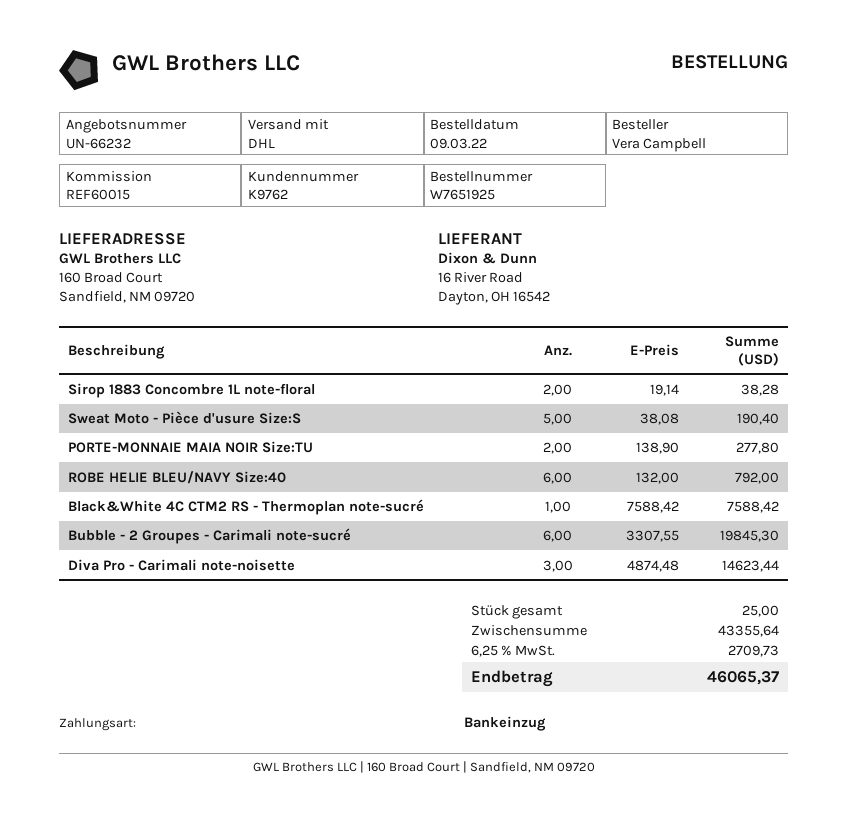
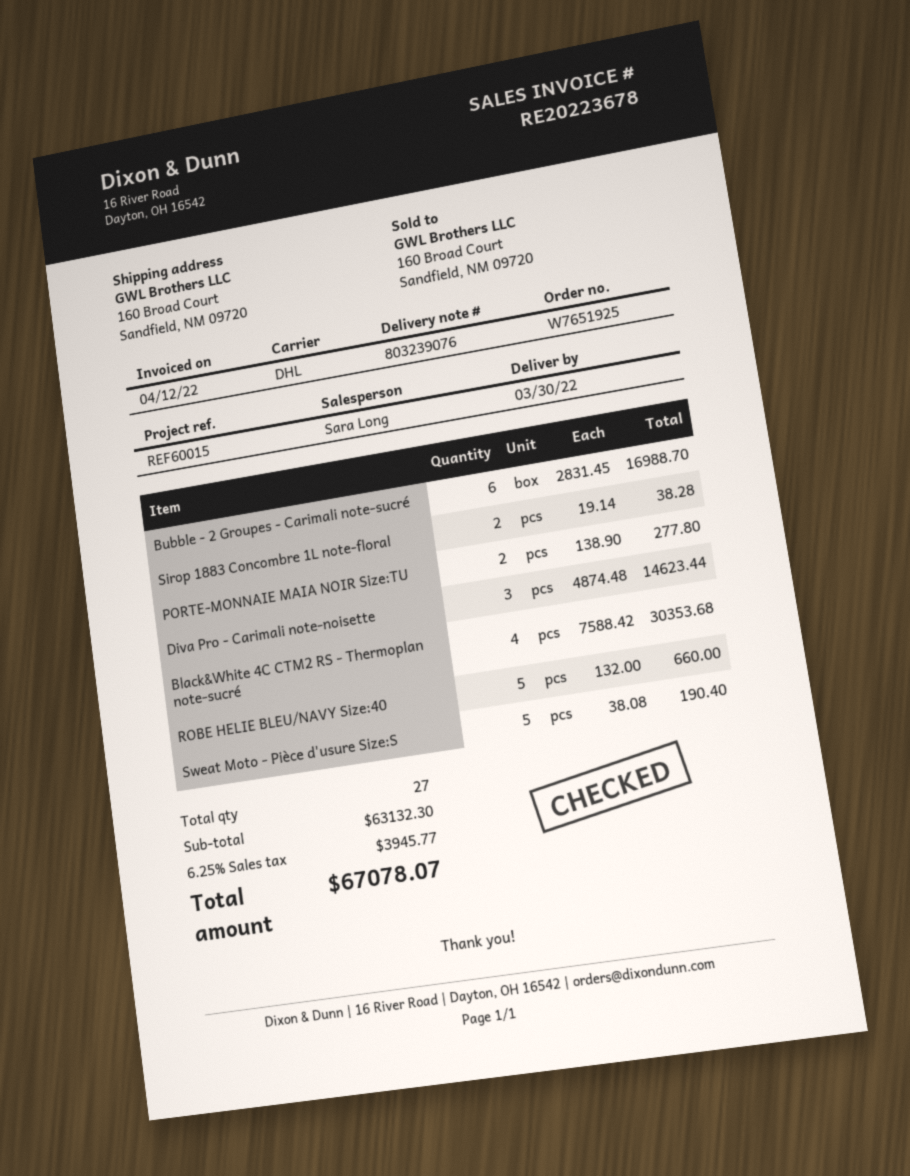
ROBE HELIE BLEU/NAVY Size:40: 6 x 132.00 = 792.00 -> 5 x 132.00 = 660.00
Black&White 4C CTM2 RS - Thermoplan note-sucré: 1 x 7588.42 = 7588.42 -> 4 x 7588.42 = 30353.68
Bubble - 2 Groupes - Carimali note-sucré: 6 x 3307.55 = 19845.30 -> 6 x 2831.45 = 16988.70
total quantity: 25 -> 27
subtotal: 43355.64 -> 63132.30
tax: 6.25% = 2709.73 -> 6.25% = 3945.77
total: 46065.37 -> 67078.07

